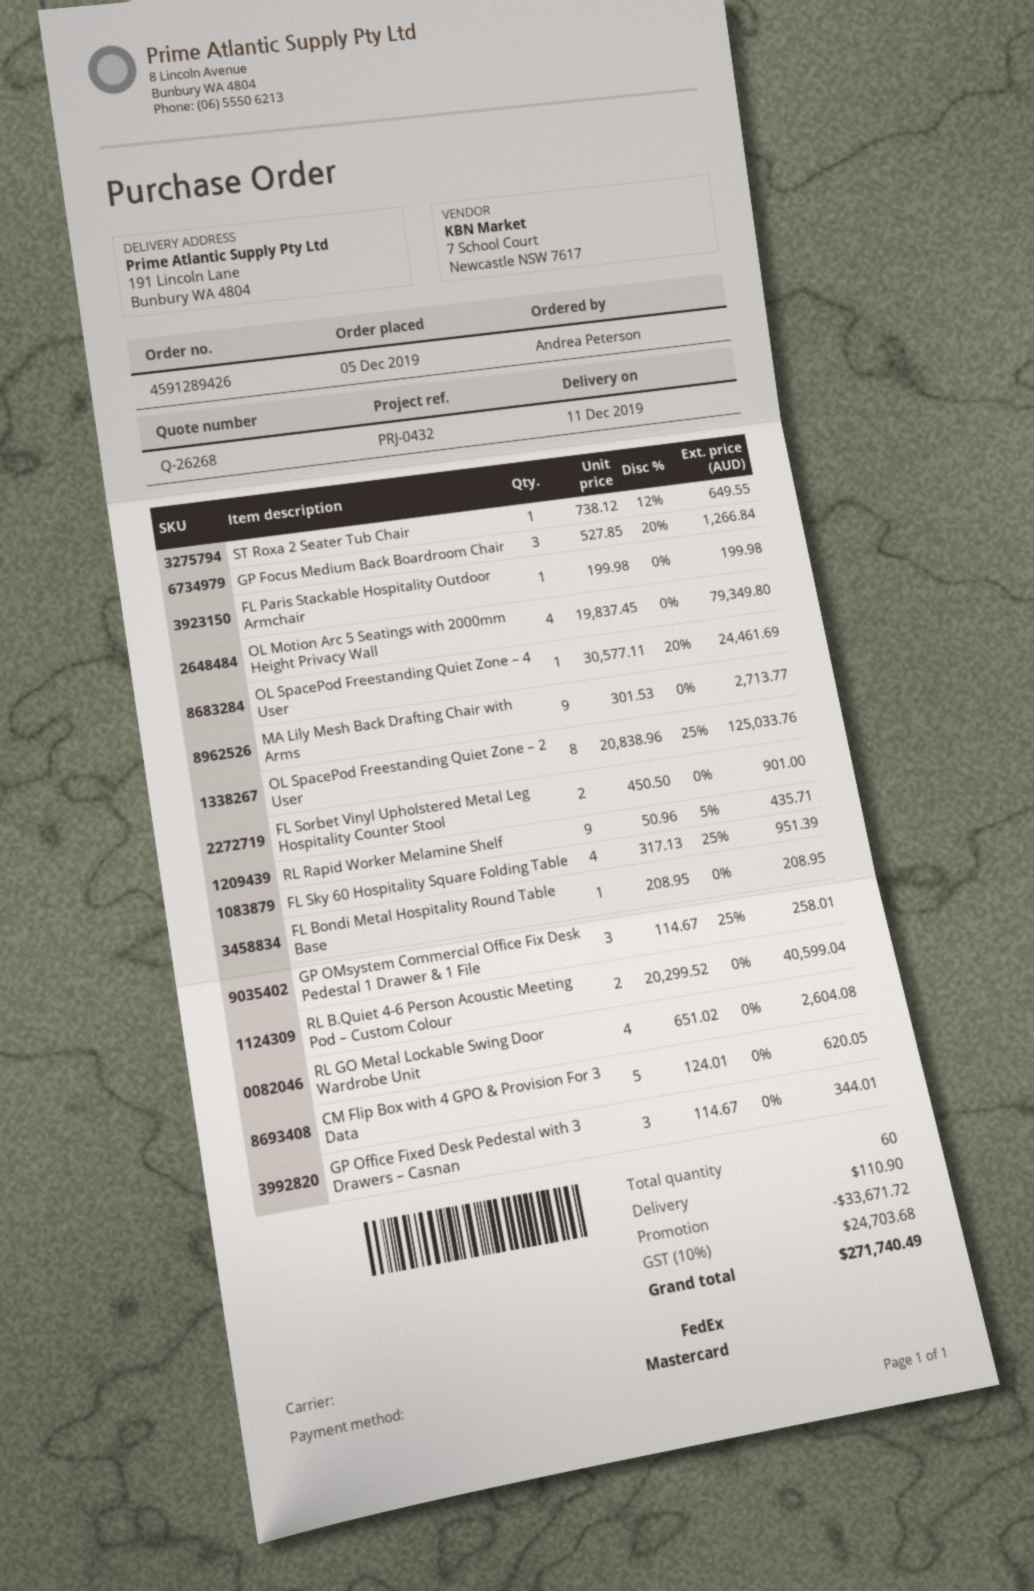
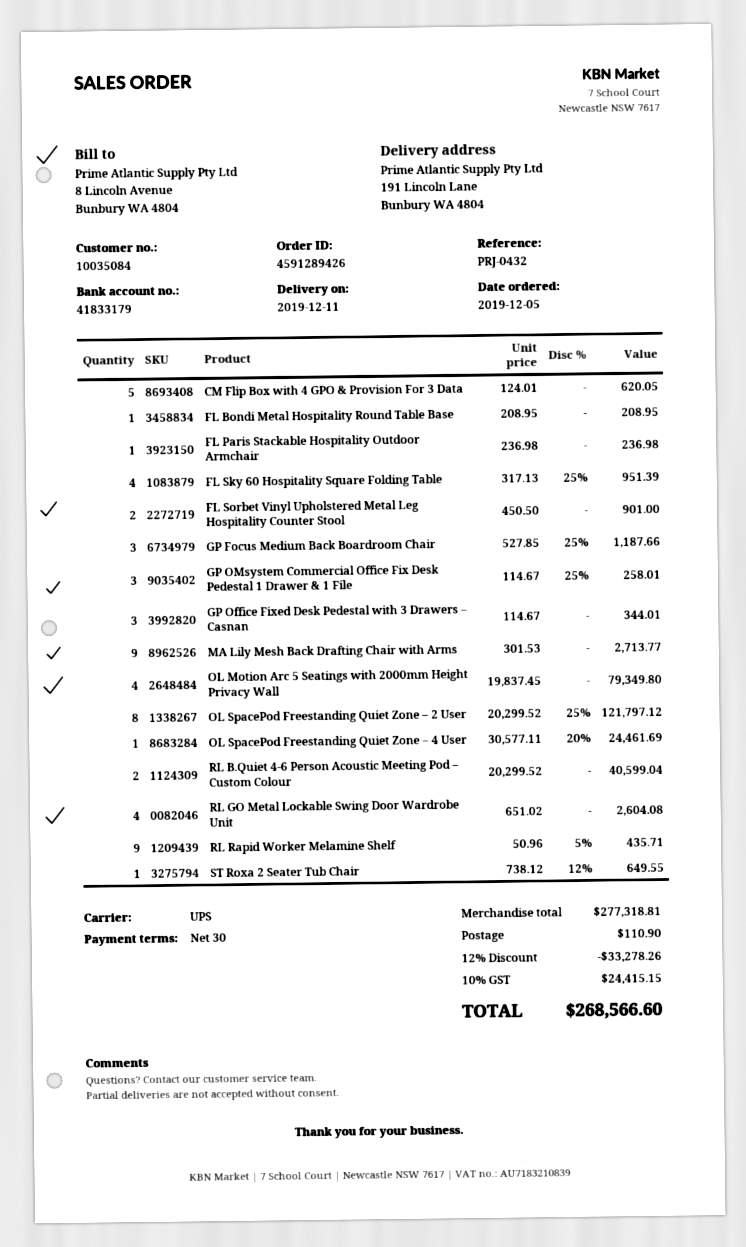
shipping method: FedEx -> UPS
GP Focus Medium Back Boardroom Chair: 3 x 527.85 - 20% = 1266.84 -> 3 x 527.85 - 25% = 1187.66
FL Paris Stackable Hospitality Outdoor Armchair: 1 x 199.98 = 199.98 -> 1 x 236.98 = 236.98
OL SpacePod Freestanding Quiet Zone – 2 User: 8 x 20838.96 - 25% = 125033.76 -> 8 x 20299.52 - 25% = 121797.12
discount: 33671.72 -> 33278.26
tax: 10% = 24703.68 -> 10% = 24415.15
total: 271740.49 -> 268566.60

